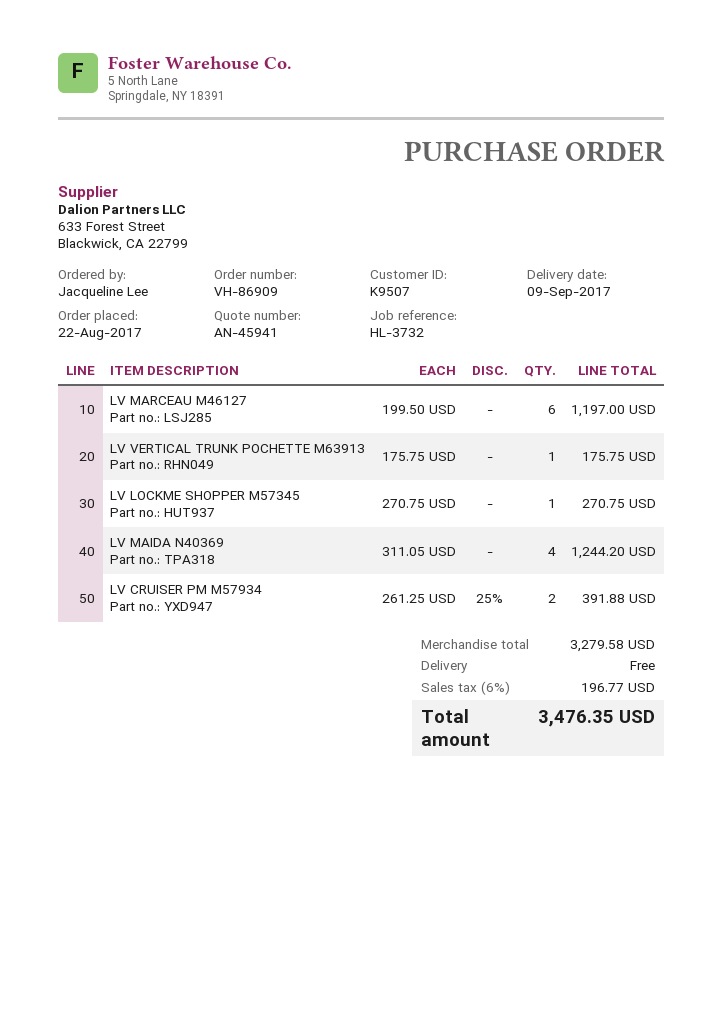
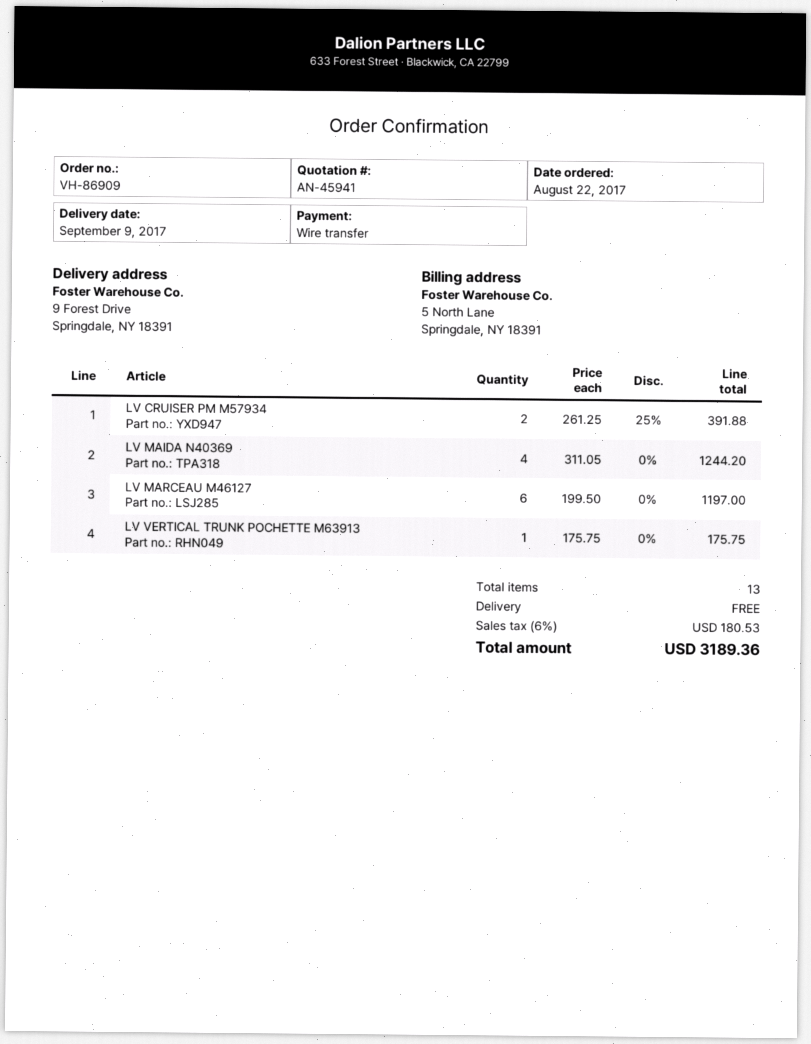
LV LOCKME SHOPPER M57345: 1 x 270.75 = 270.75 -> none
tax: 6% = 196.77 -> 6% = 180.53
total: 3476.35 -> 3189.36

